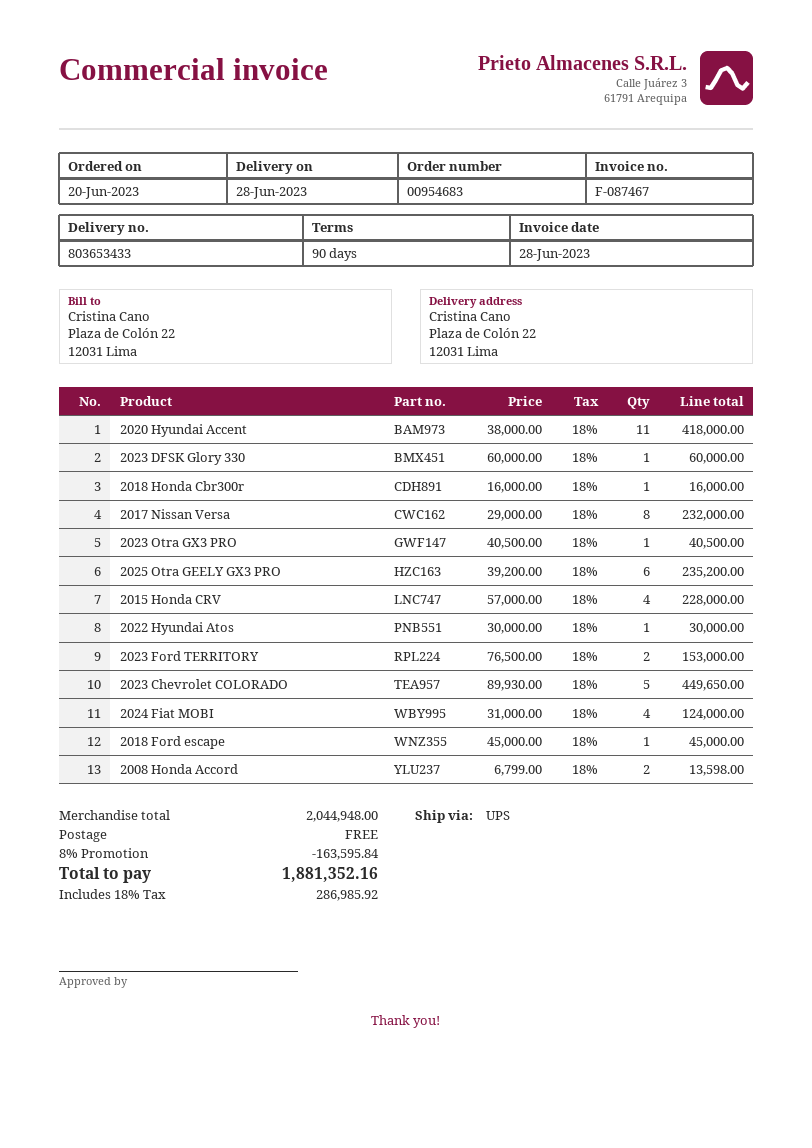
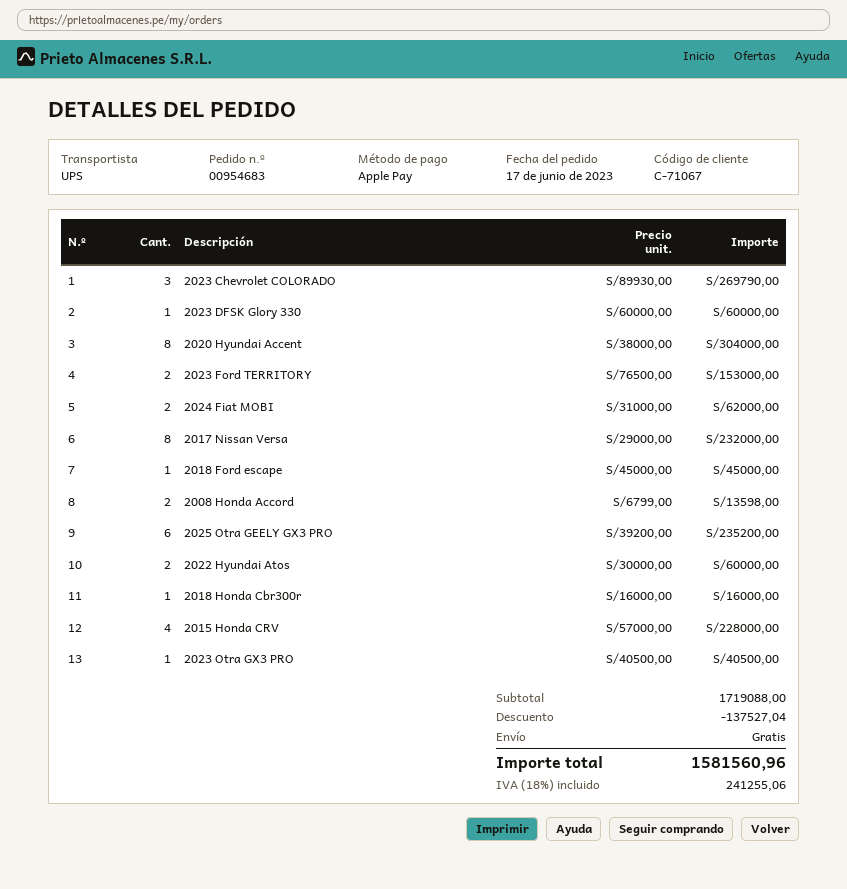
order date: 2023-06-20 -> 2023-06-17
2020 Hyundai Accent: 11 x 38000.00 = 418000.00 -> 8 x 38000.00 = 304000.00
2022 Hyundai Atos: 1 x 30000.00 = 30000.00 -> 2 x 30000.00 = 60000.00
2023 Chevrolet COLORADO: 5 x 89930.00 = 449650.00 -> 3 x 89930.00 = 269790.00
2024 Fiat MOBI: 4 x 31000.00 = 124000.00 -> 2 x 31000.00 = 62000.00
subtotal: 2044948.00 -> 1719088.00
discount: 163595.84 -> 137527.04
tax: 18% = 286985.92 -> 18% = 241255.06
total: 1881352.16 -> 1581560.96

